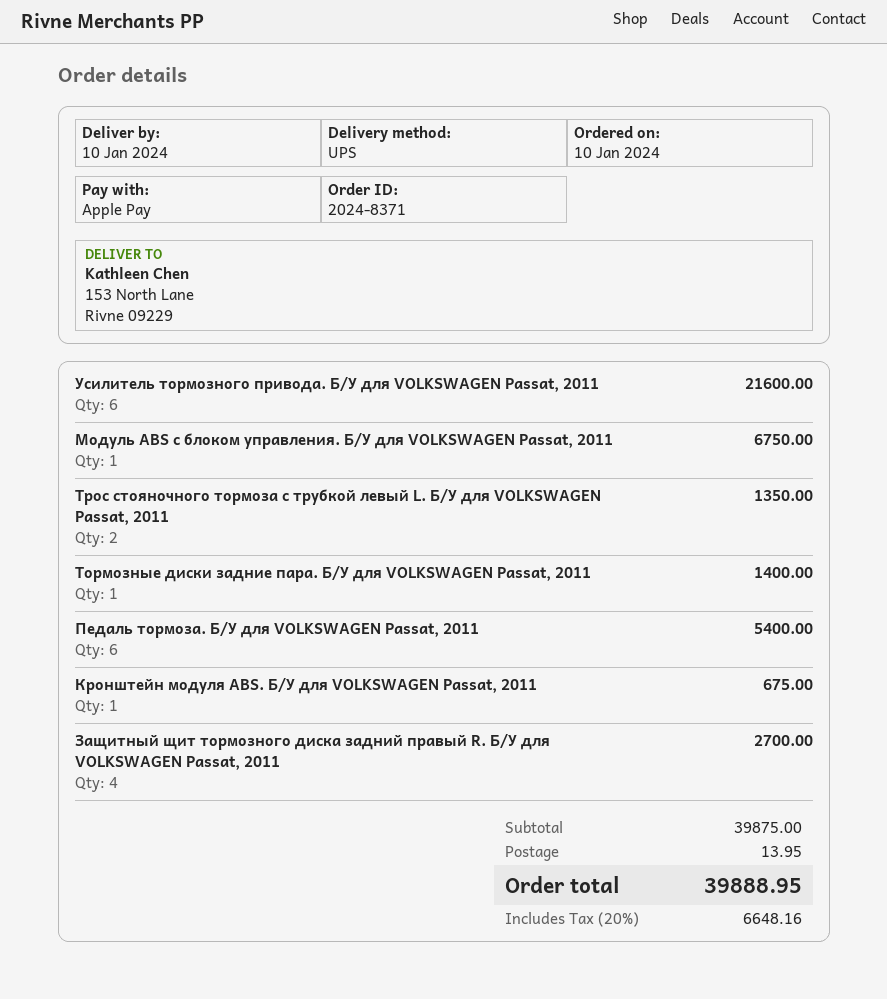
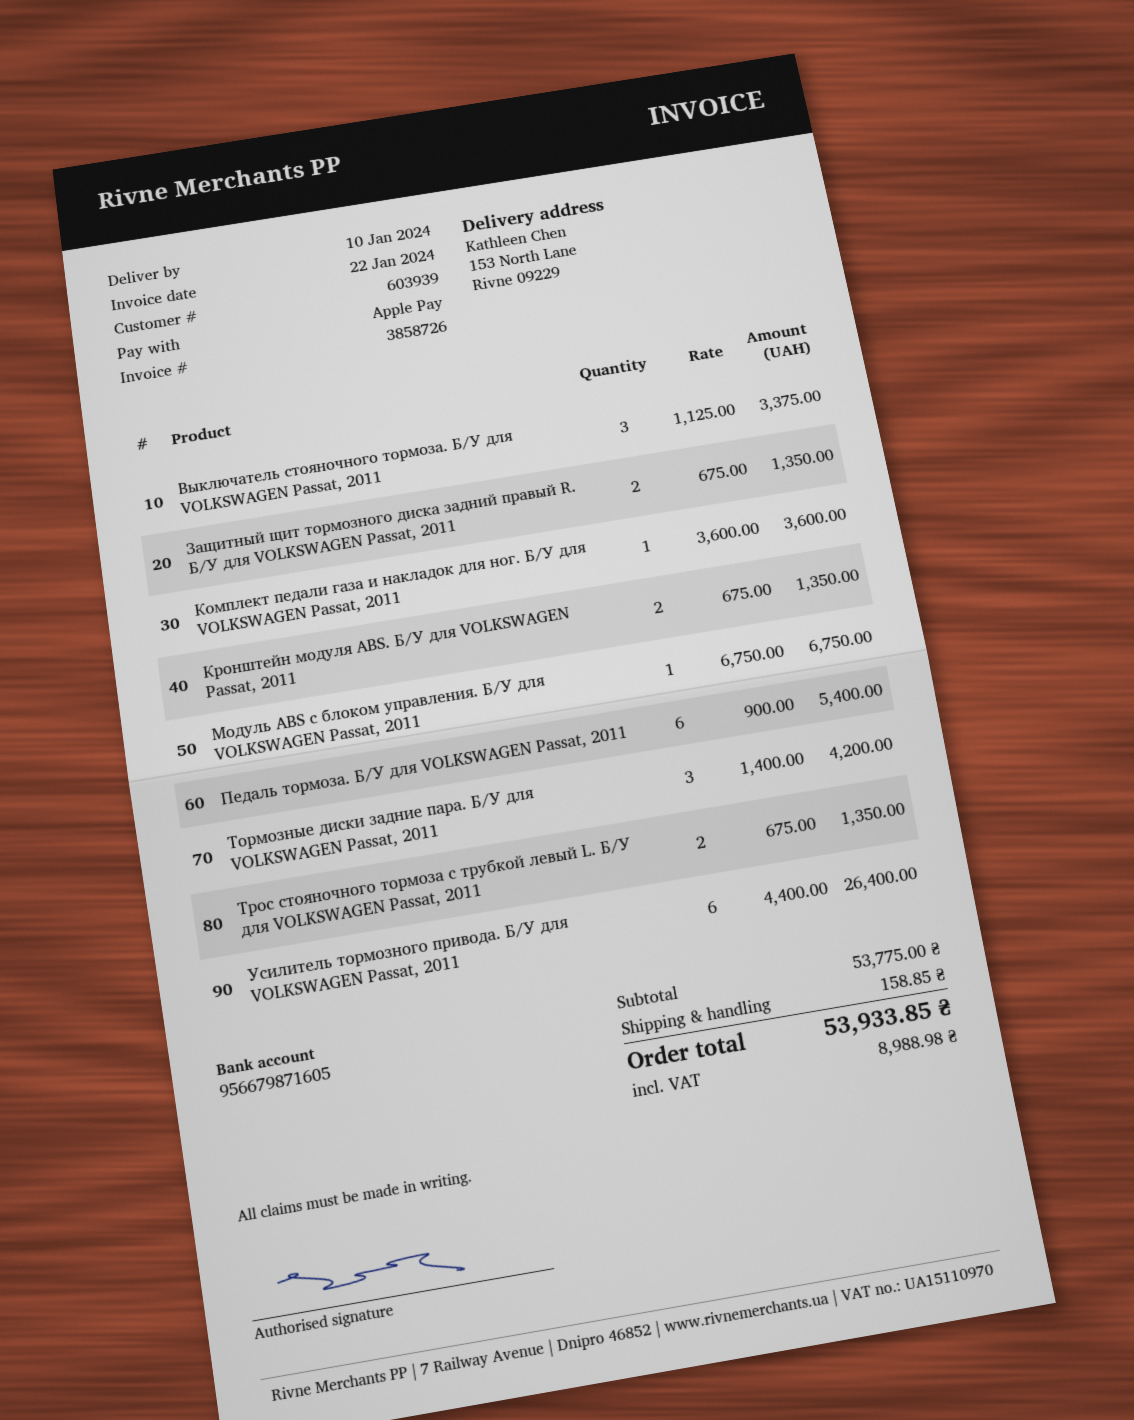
Усилитель тормозного привода. Б/У для VOLKSWAGEN Passat, 2011: 6 for 21600.00 -> 6 for 26400.00
Тормозные диски задние пара. Б/У для VOLKSWAGEN Passat, 2011: 1 for 1400.00 -> 3 for 4200.00
Кронштейн модуля ABS. Б/У для VOLKSWAGEN Passat, 2011: 1 for 675.00 -> 2 for 1350.00
Защитный щит тормозного диска задний правый R. Б/У для VOLKSWAGEN Passat, 2011: 4 for 2700.00 -> 2 for 1350.00
Выключатель стояночного тормоза. Б/У для VOLKSWAGEN Passat, 2011: none -> 3 for 3375.00
Комплект педали газа и накладок для ног. Б/У для VOLKSWAGEN Passat, 2011: none -> 1 for 3600.00
subtotal: 39875.00 -> 53775.00
shipping: 13.95 -> 158.85
tax: 6648.16 -> 8988.98
total: 39888.95 -> 53933.85

